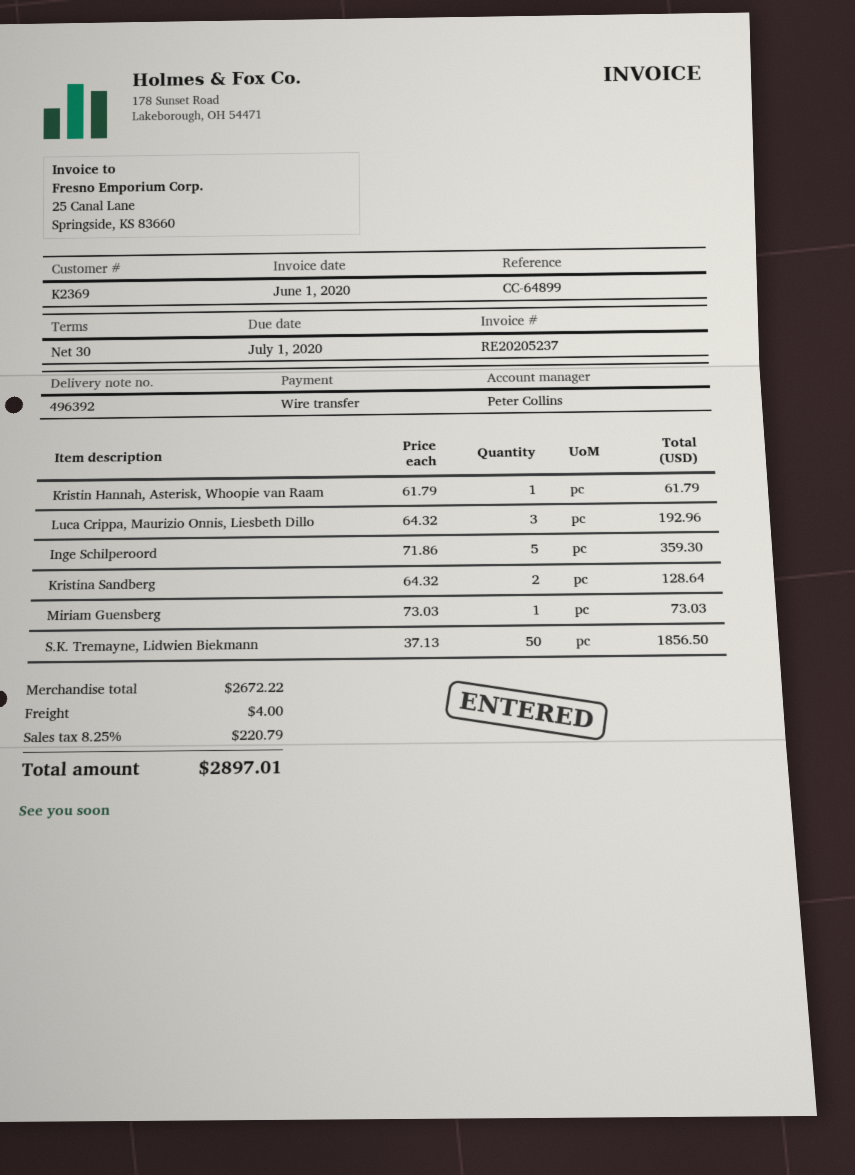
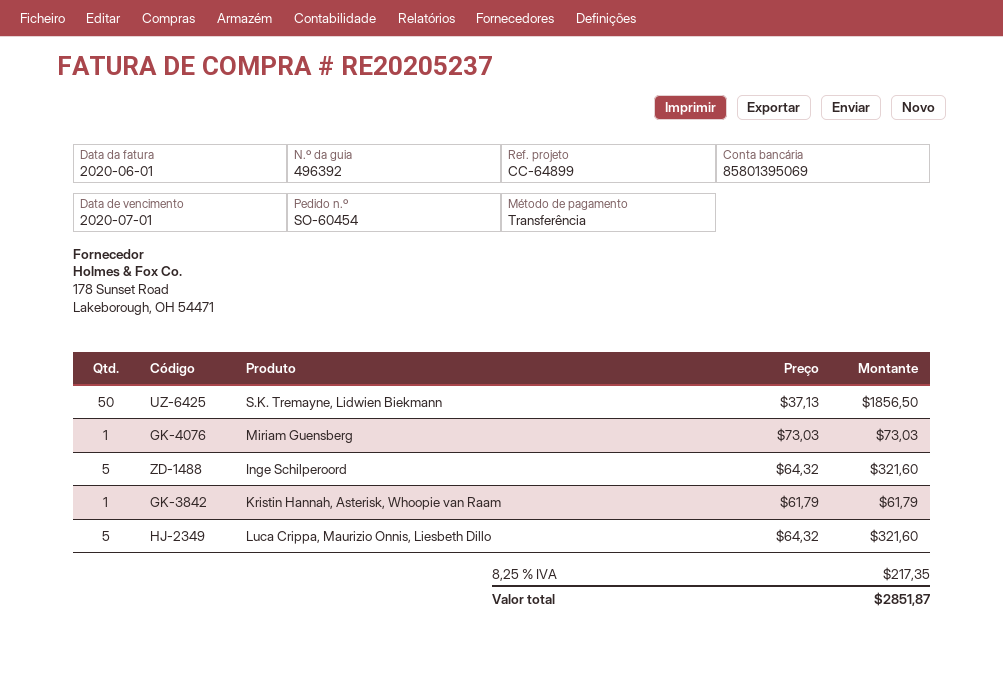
Luca Crippa, Maurizio Onnis, Liesbeth Dillo: 3 x 64.32 = 192.96 -> 5 x 64.32 = 321.60
Inge Schilperoord: 5 x 71.86 = 359.30 -> 5 x 64.32 = 321.60
Kristina Sandberg: 2 x 64.32 = 128.64 -> none
shipping: 4.00 -> none
tax: 8.25% = 220.79 -> 8.25% = 217.35
total: 2897.01 -> 2851.87

